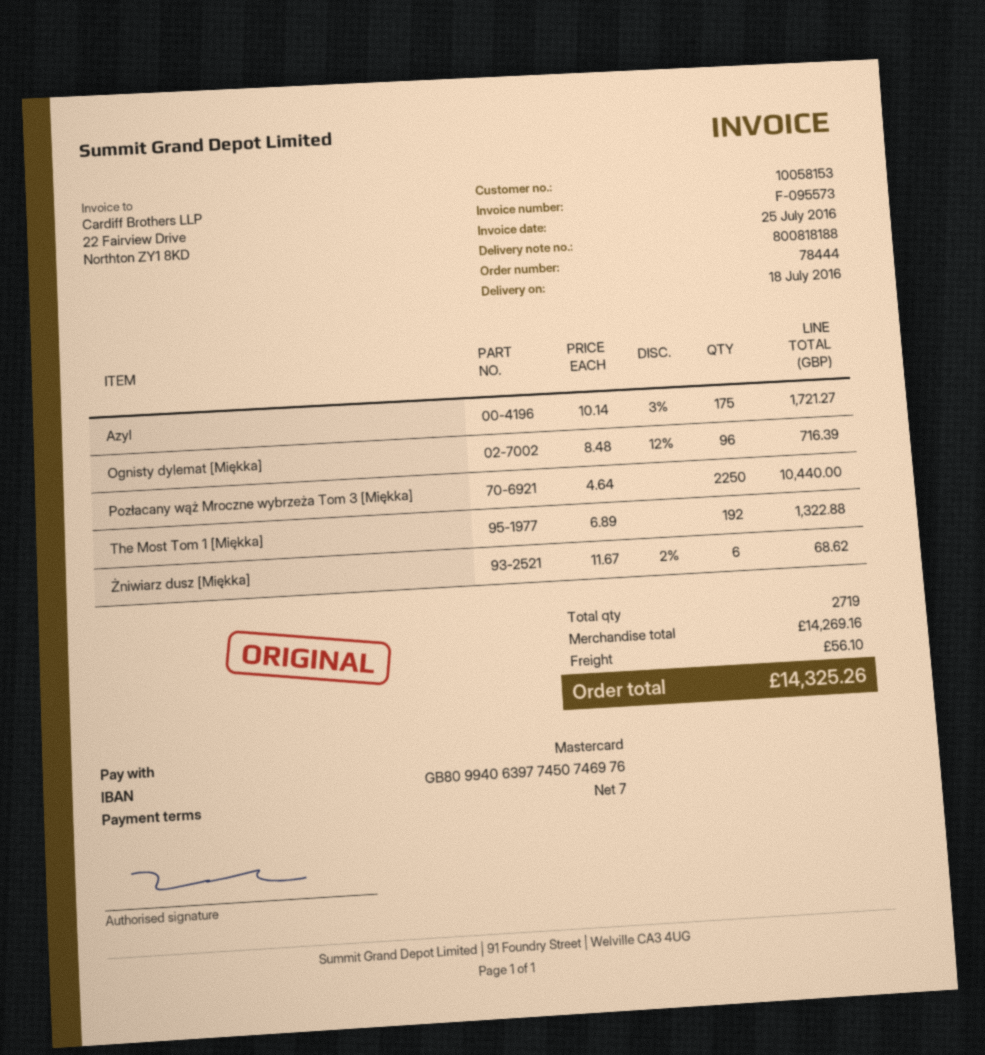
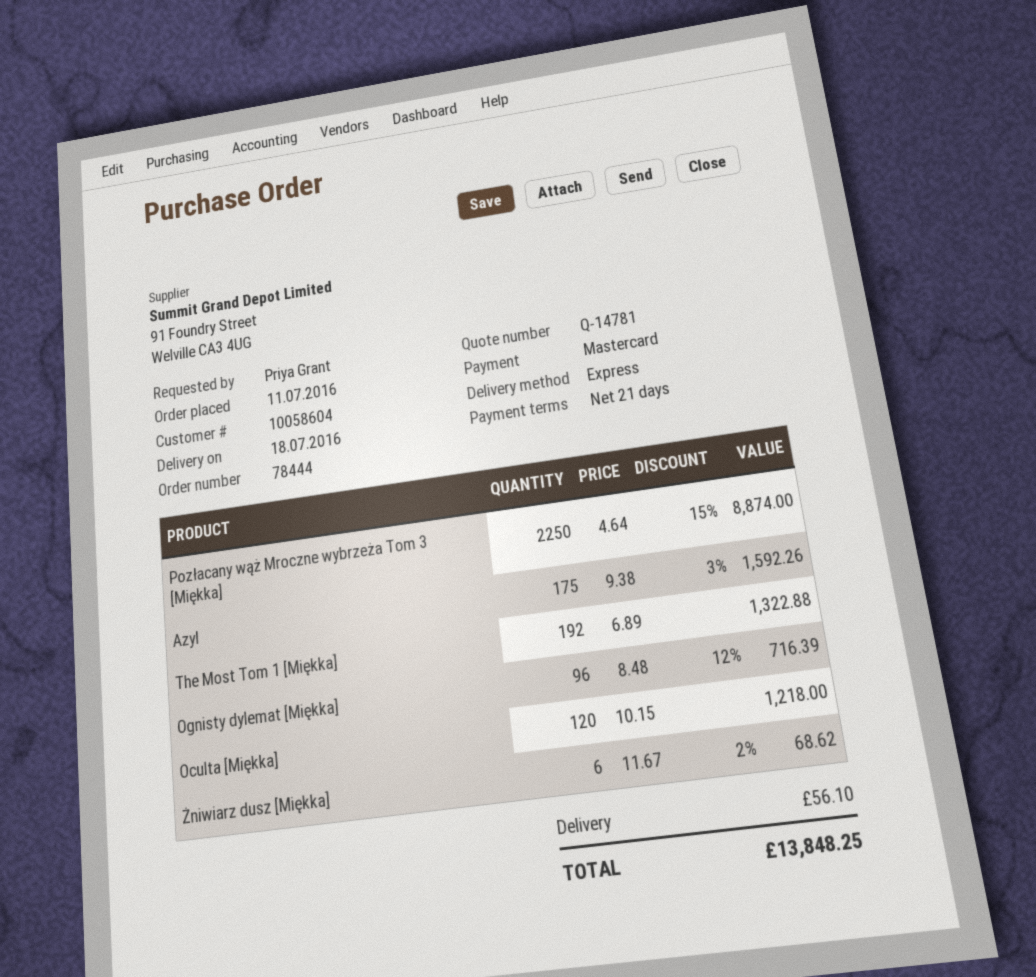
payment terms: 7 days -> 21 days
customer number: 10058153 -> 10058604
Azyl: 175 x 10.14 - 3% = 1721.27 -> 175 x 9.38 - 3% = 1592.26
Pozłacany wąż Mroczne wybrzeża Tom 3 [Miękka]: 2250 x 4.64 = 10440.00 -> 2250 x 4.64 - 15% = 8874.00
Oculta [Miękka]: none -> 120 x 10.15 = 1218.00
total: 14325.26 -> 13848.25

